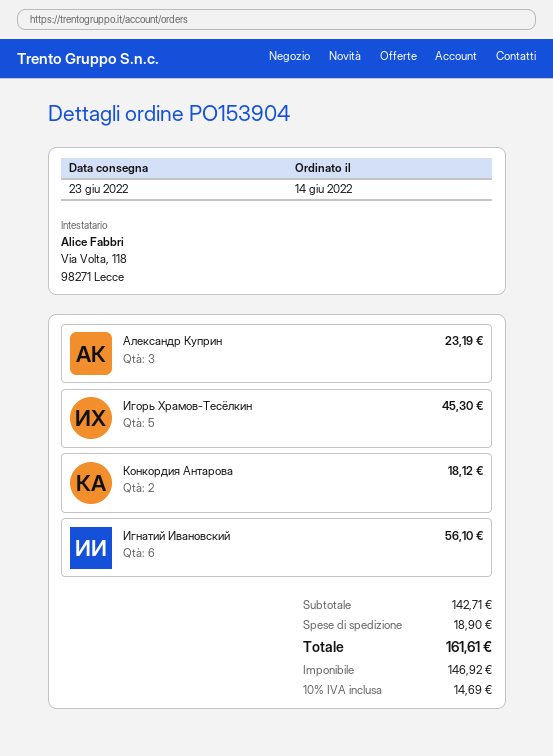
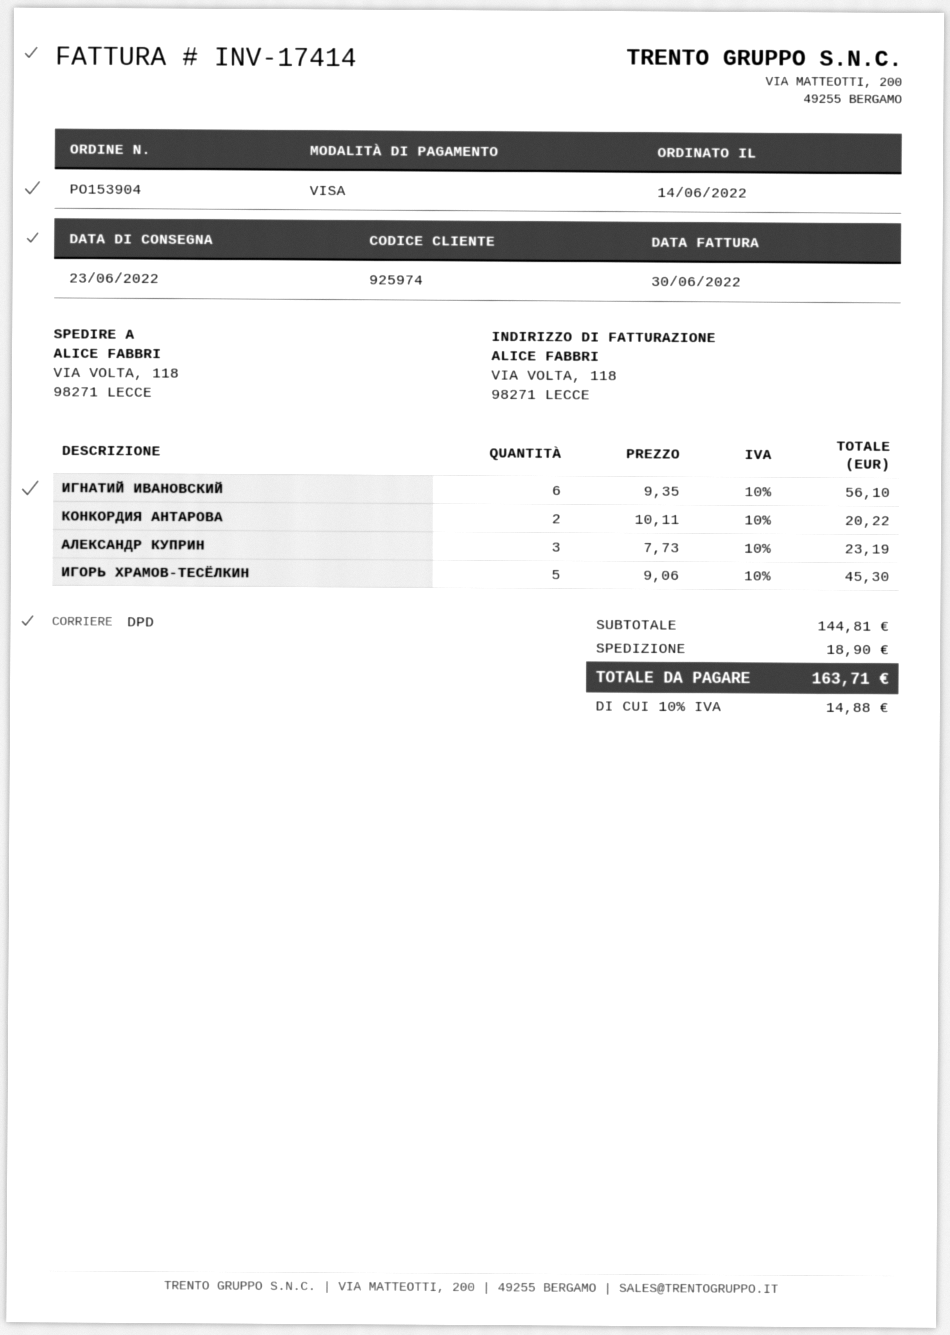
Конкордия Антарова: 2 for 18.12 -> 2 for 20.22
subtotal: 142.71 -> 144.81
tax: 10% = 14.69 -> 10% = 14.88
total: 161.61 -> 163.71

